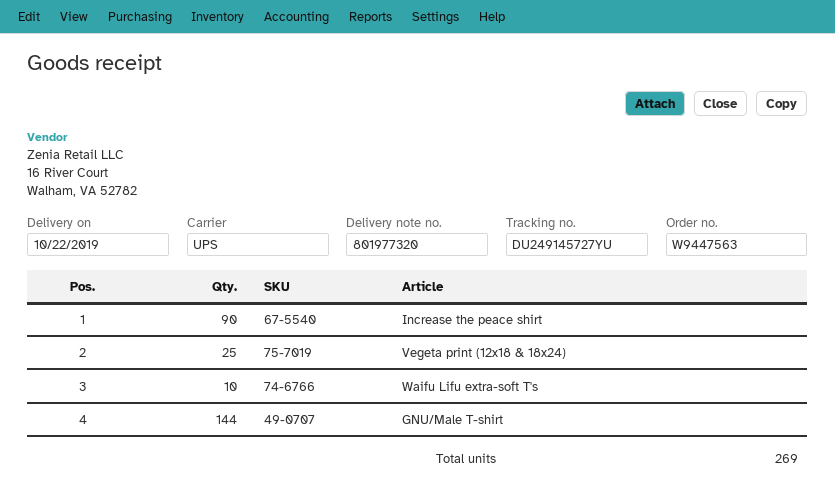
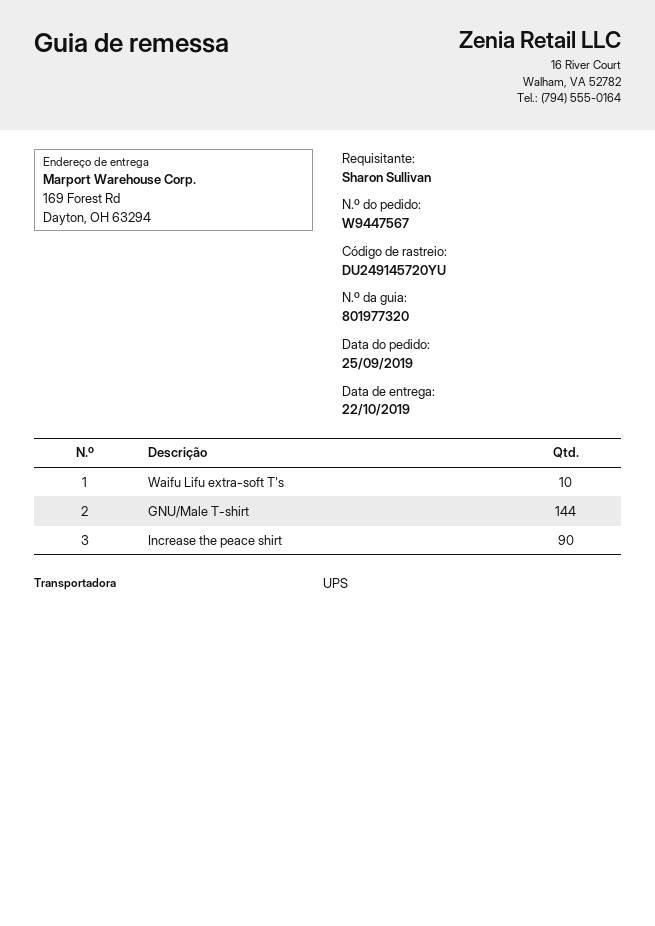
order number: W9447563 -> W9447567
tracking number: DU249145727YU -> DU249145720YU
Vegeta print (12x18 & 18x24): 25 -> none

